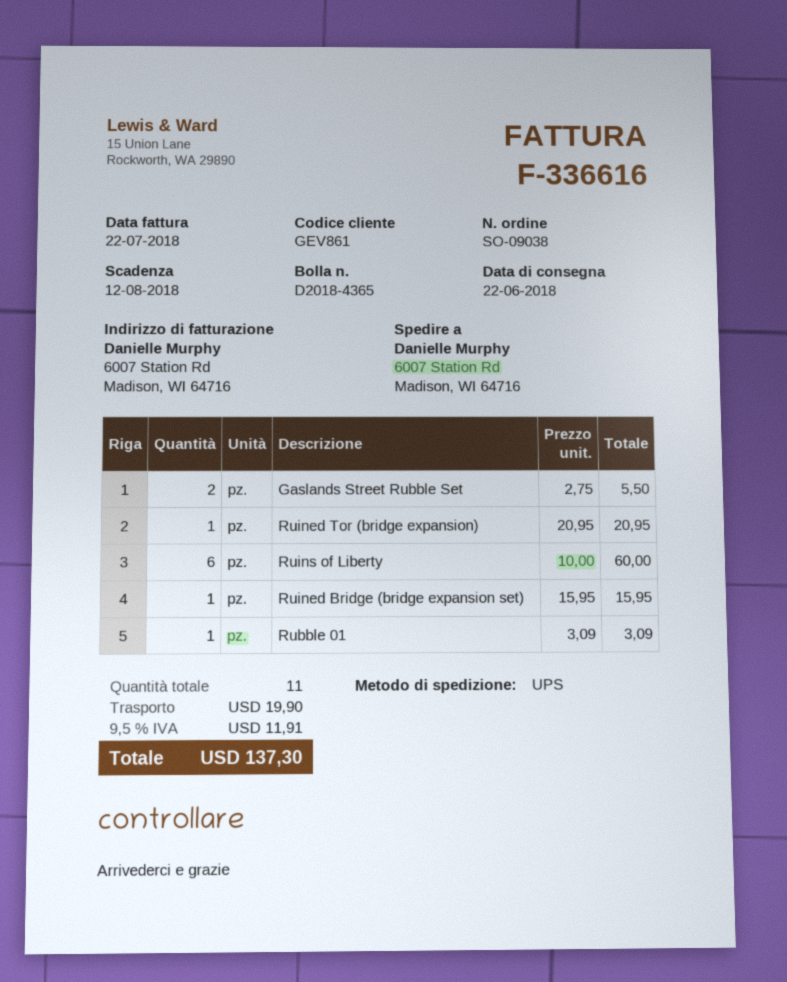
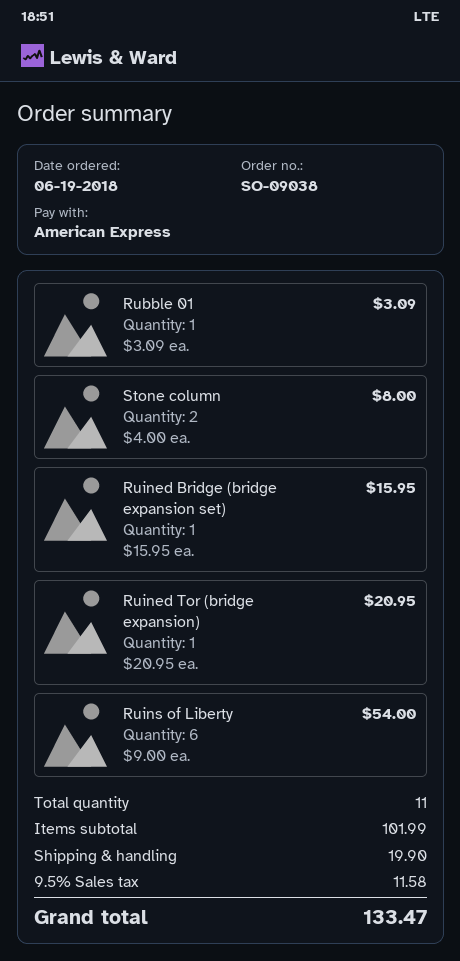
Gaslands Street Rubble Set: 2 x 2.75 = 5.50 -> none
Ruins of Liberty: 6 x 10.00 = 60.00 -> 6 x 9.00 = 54.00
Stone column: none -> 2 x 4.00 = 8.00
tax: 9.5% = 11.91 -> 9.5% = 11.58
total: 137.30 -> 133.47

